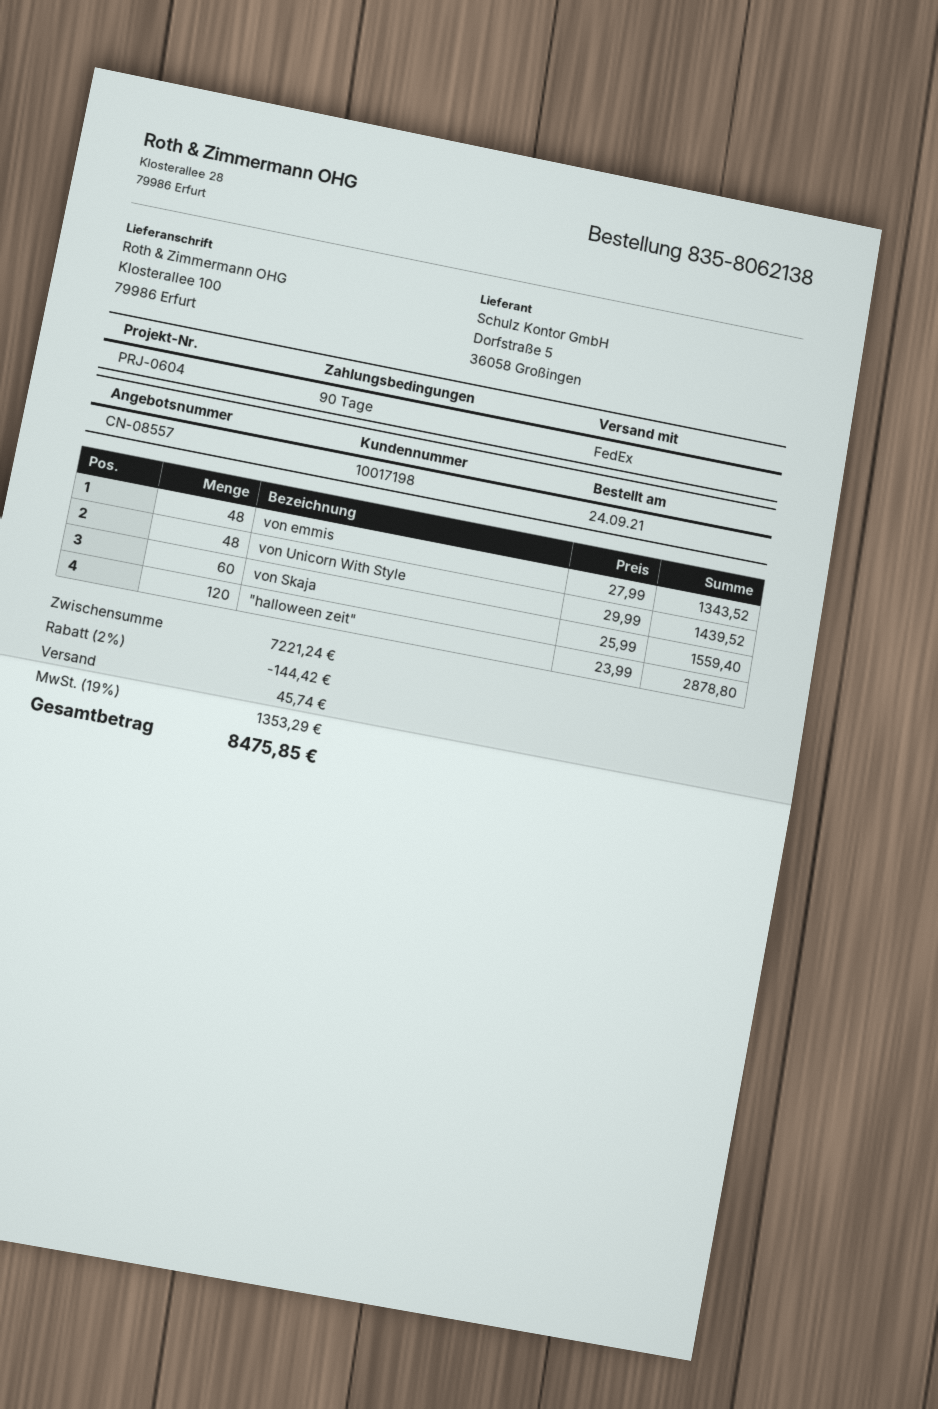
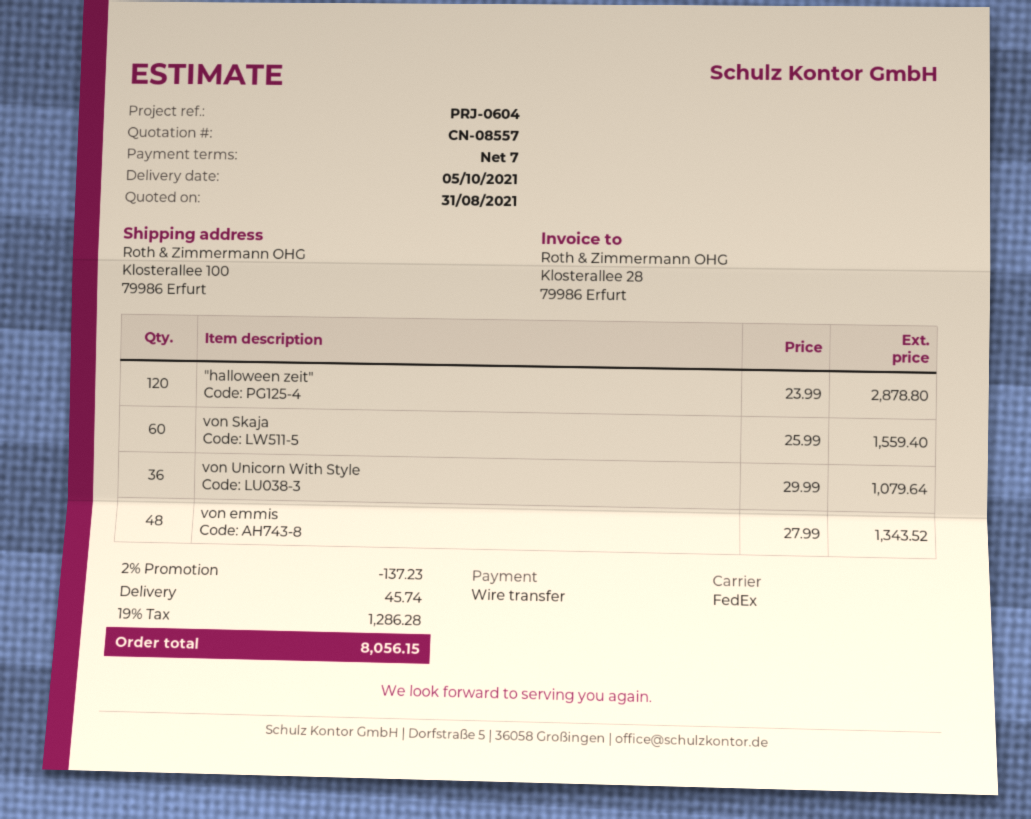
payment terms: 90 days -> 7 days
von Unicorn With Style: 48 x 29.99 = 1439.52 -> 36 x 29.99 = 1079.64
discount: 2% = 144.42 -> 2% = 137.23
tax: 19% = 1353.29 -> 19% = 1286.28
total: 8475.85 -> 8056.15

